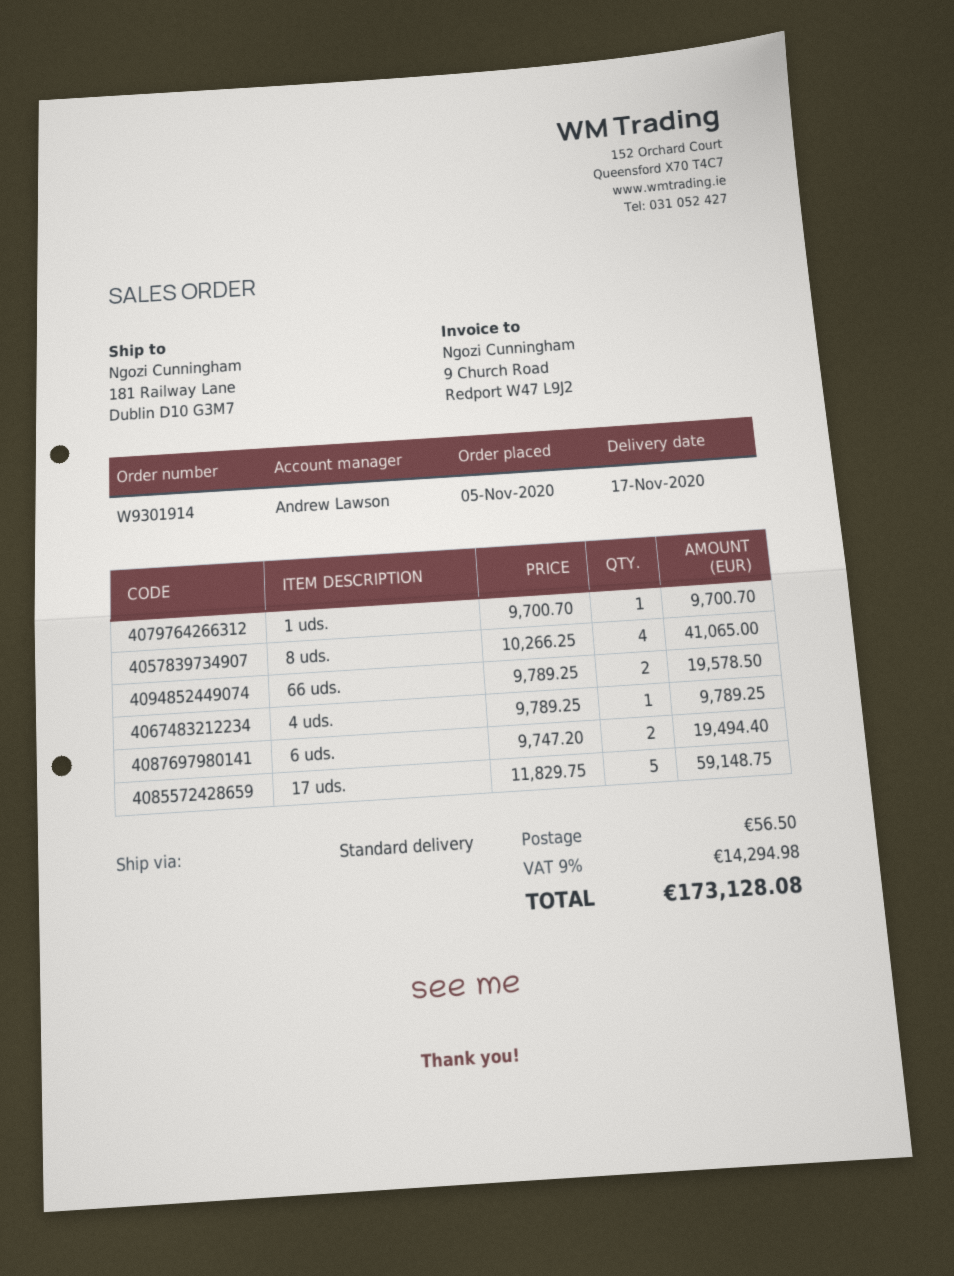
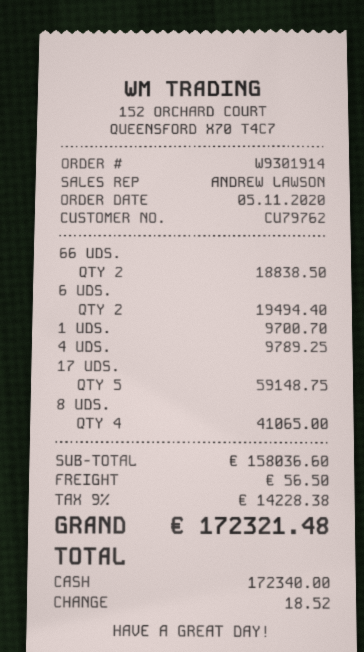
66 uds.: 2 for 19578.50 -> 2 for 18838.50
tax: 9% = 14294.98 -> 9% = 14228.38
total: 173128.08 -> 172321.48

